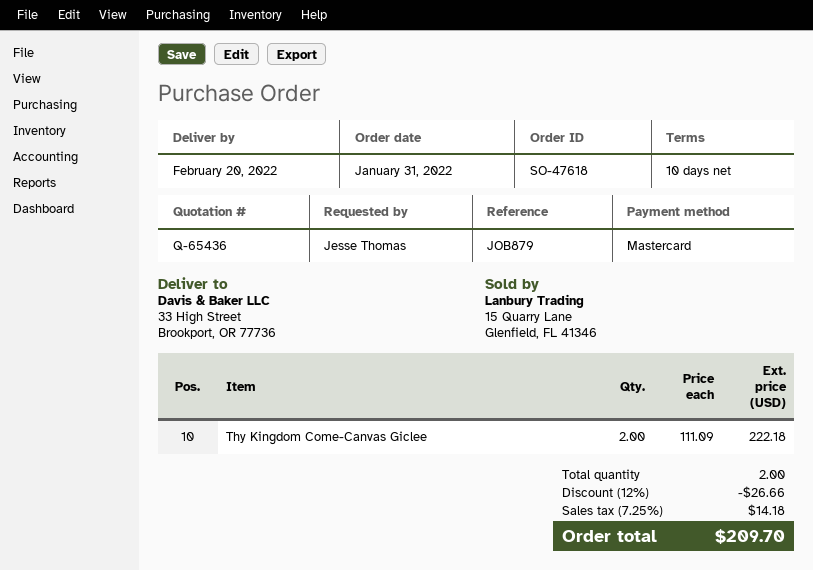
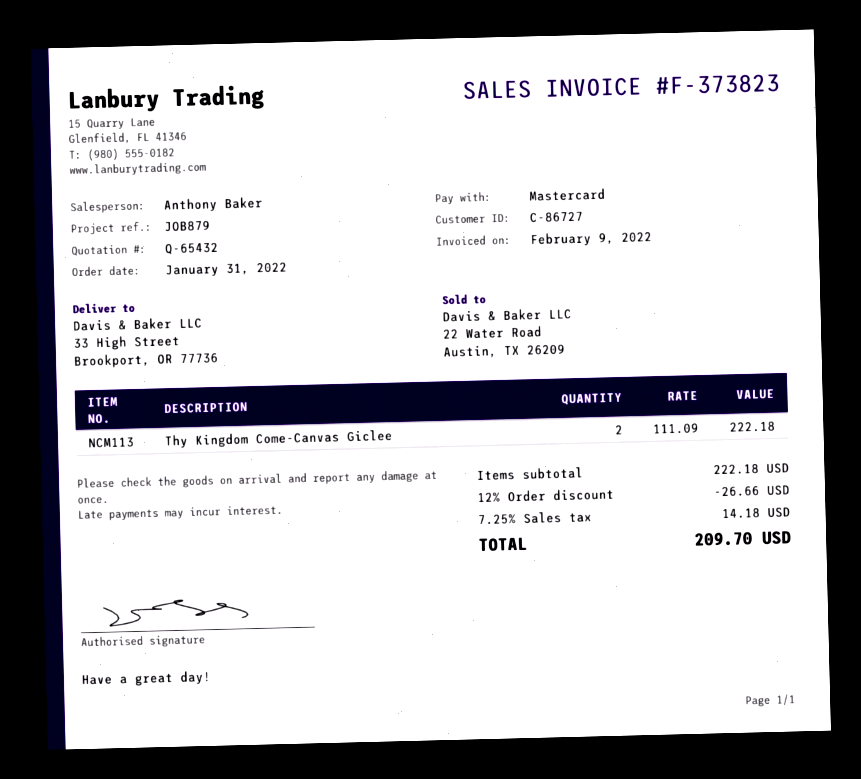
quote number: Q-65436 -> Q-65432

